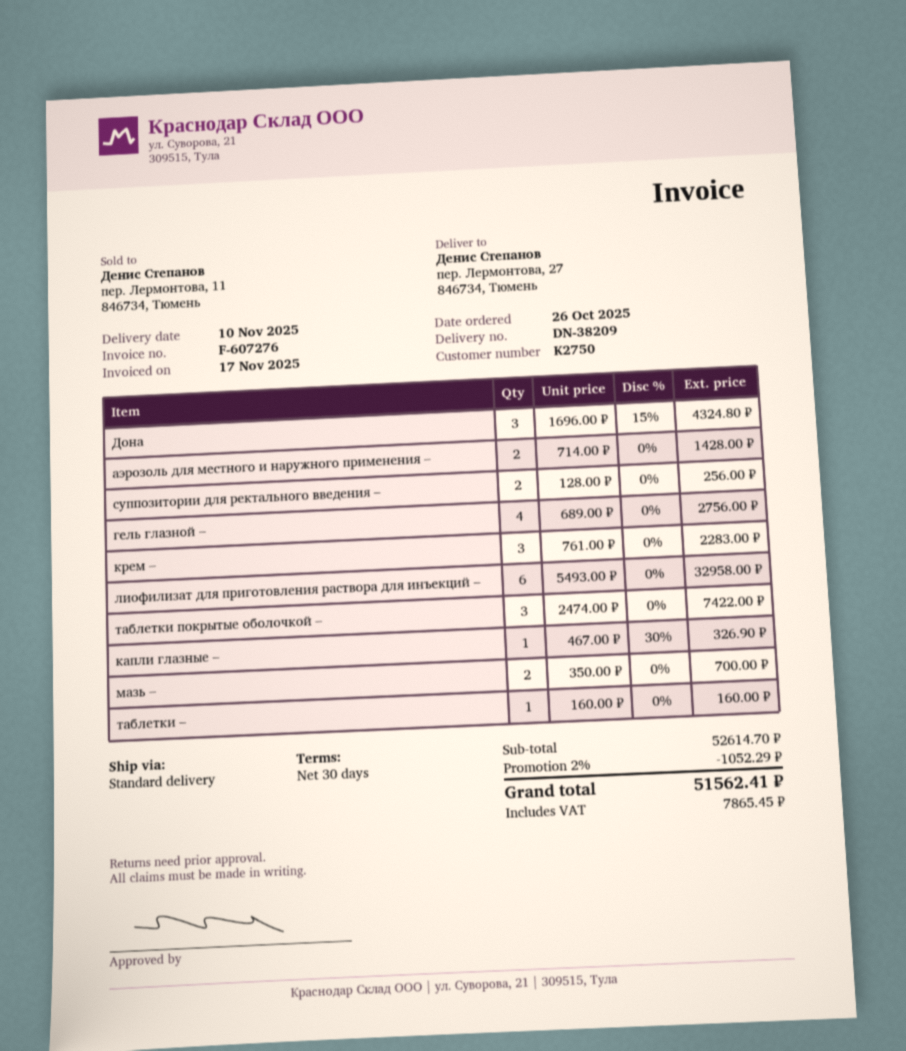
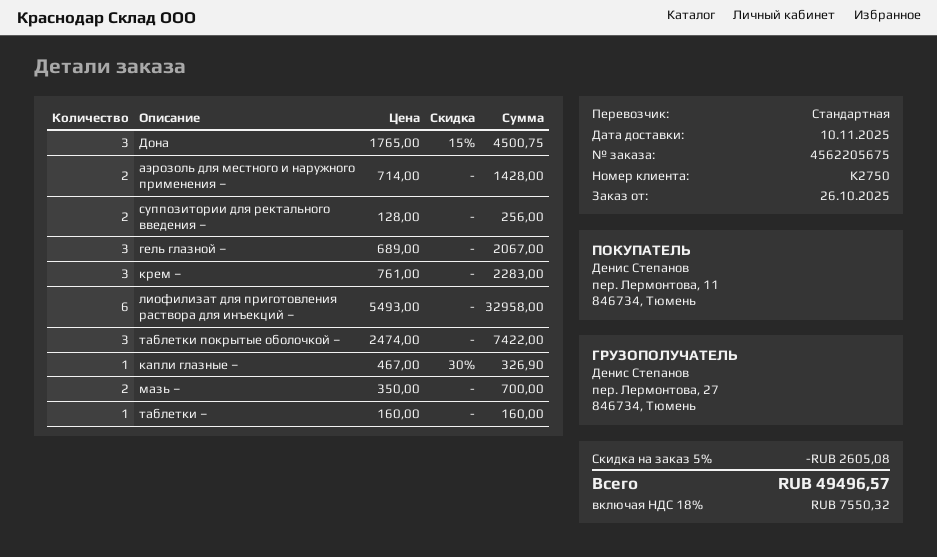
Дона: 3 x 1696.00 - 15% = 4324.80 -> 3 x 1765.00 - 15% = 4500.75
гель глазной –: 4 x 689.00 = 2756.00 -> 3 x 689.00 = 2067.00
discount: 2% = 1052.29 -> 5% = 2605.08
tax: 7865.45 -> 7550.32
total: 51562.41 -> 49496.57

